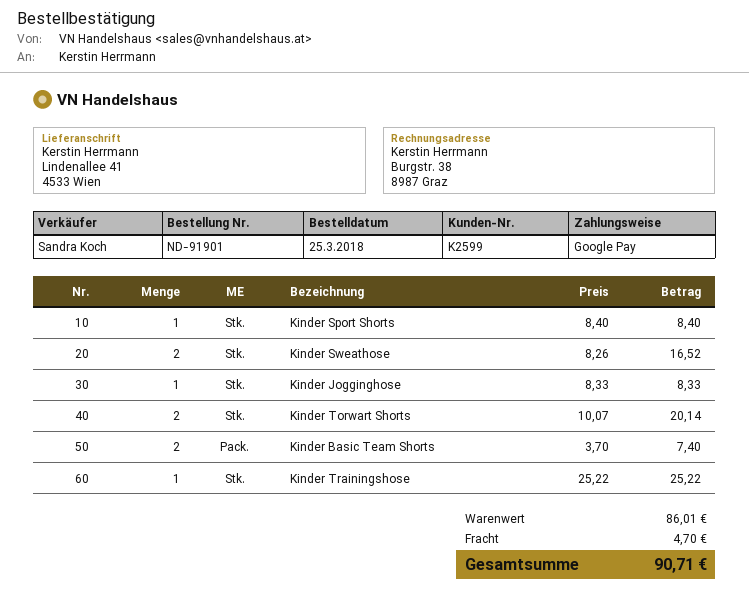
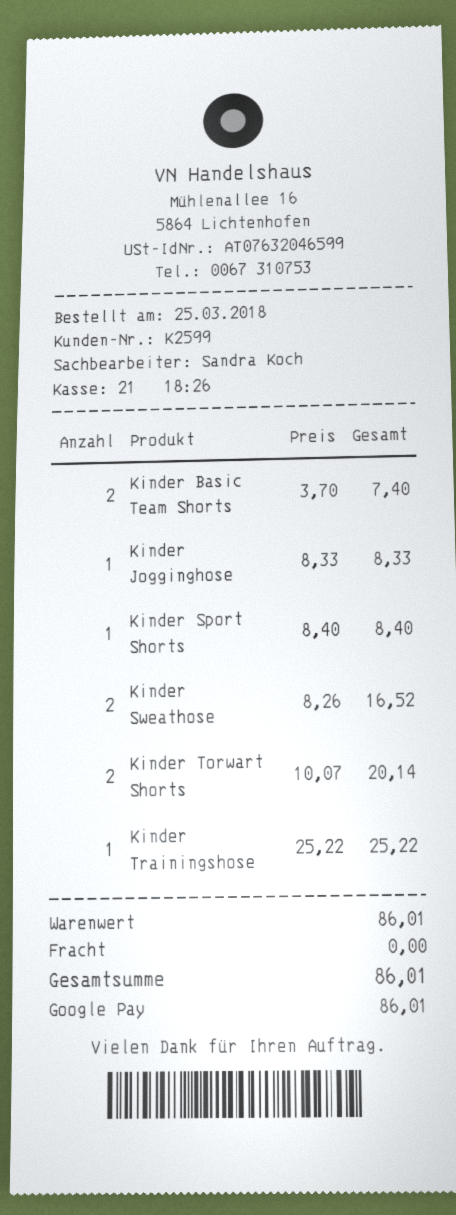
shipping: 4.70 -> 0.00
total: 90.71 -> 86.01

